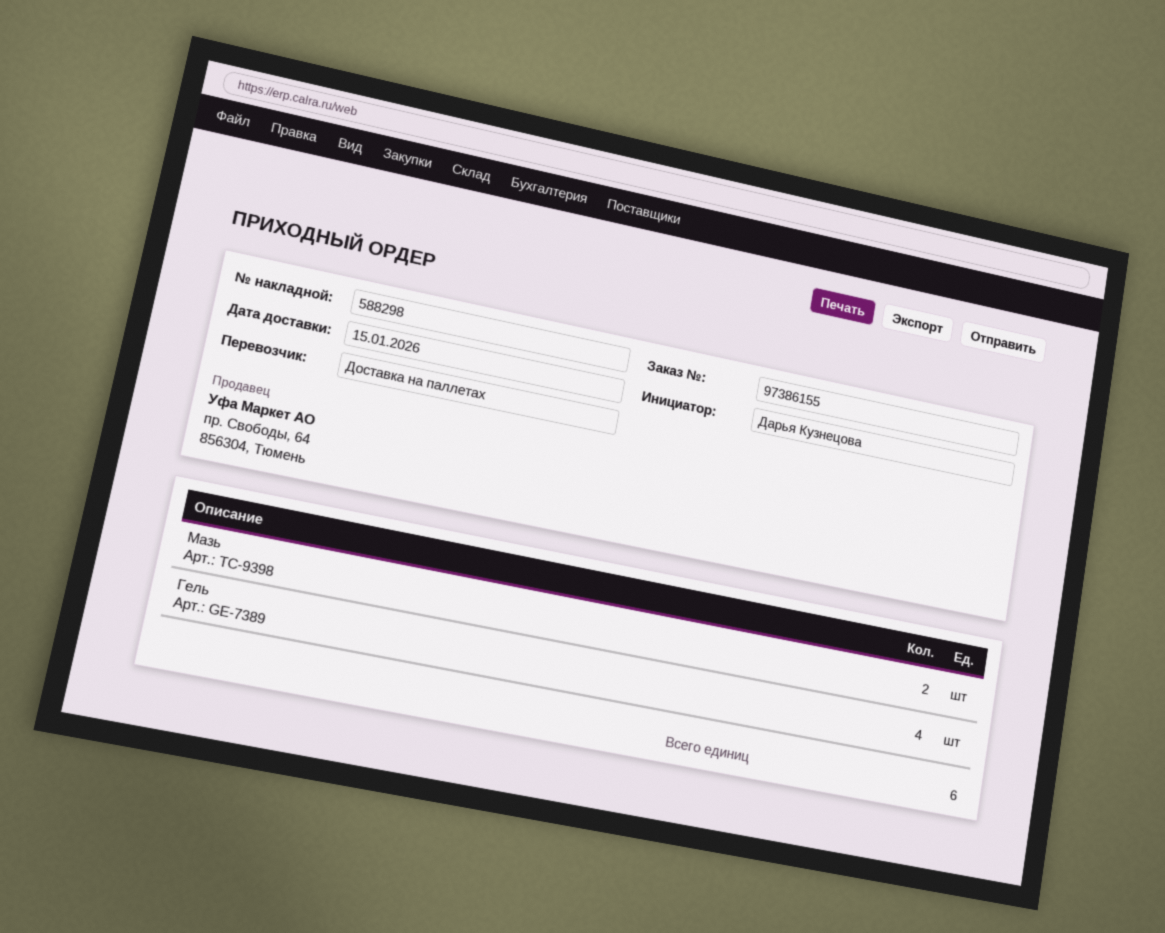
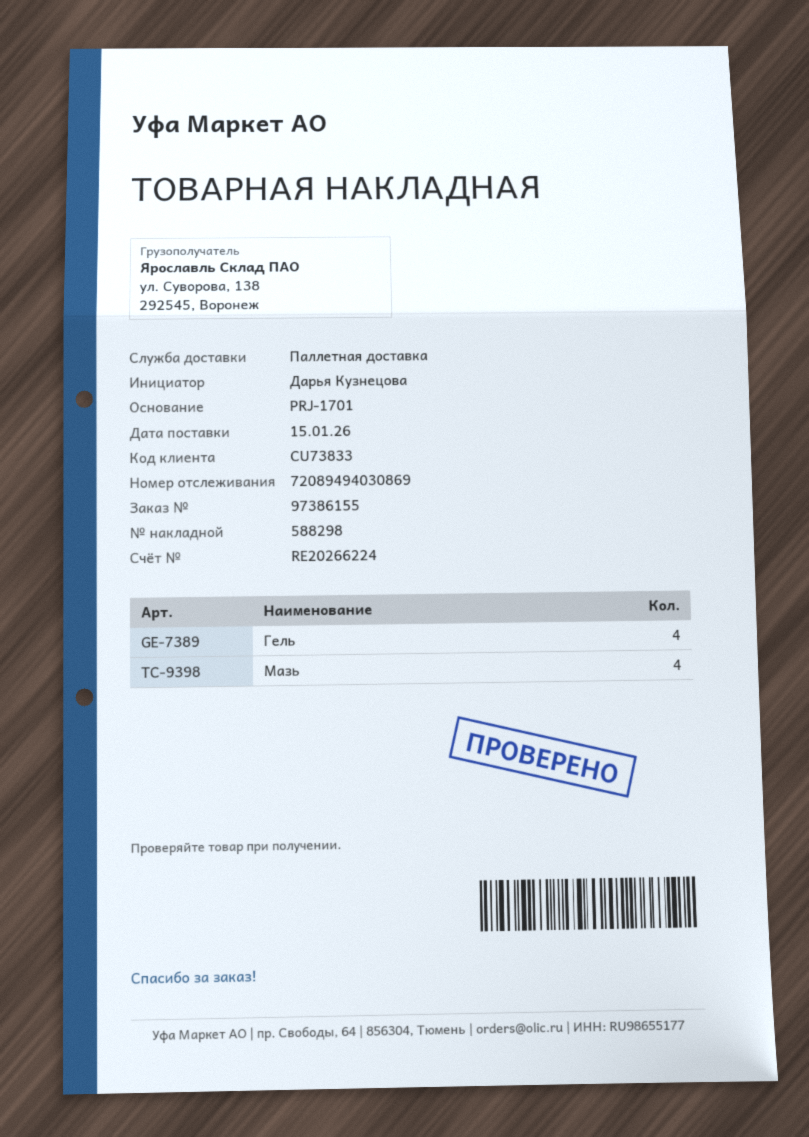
Мазь: 2 -> 4

